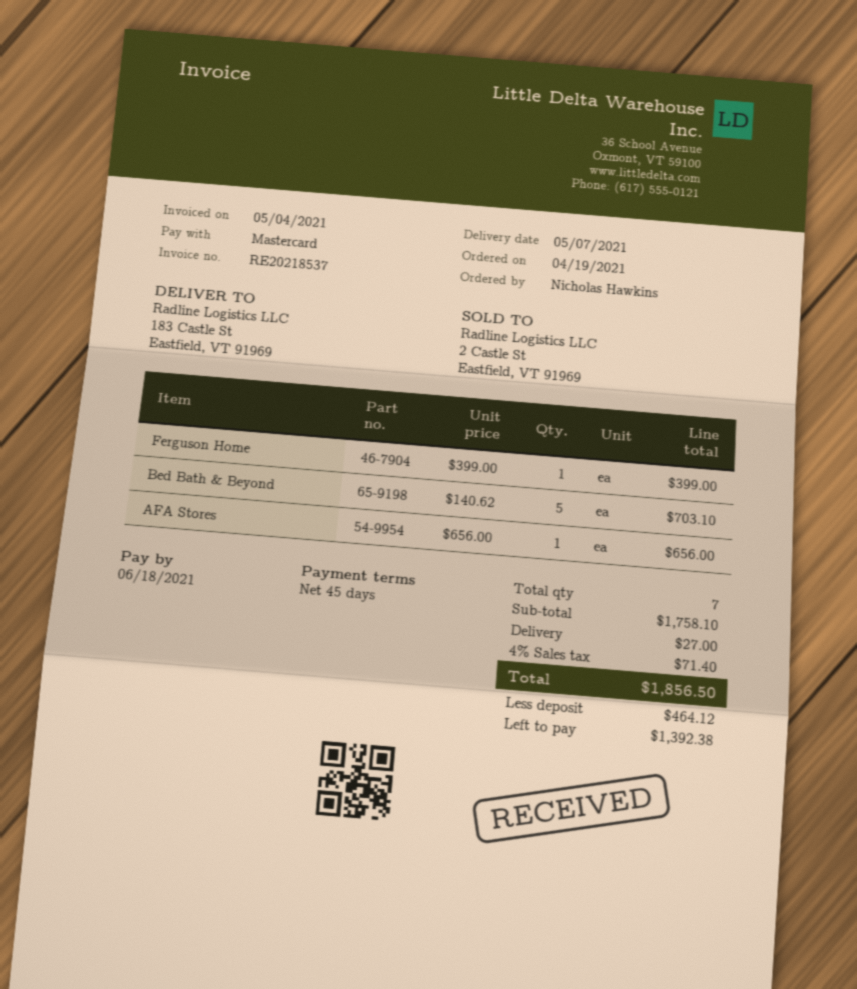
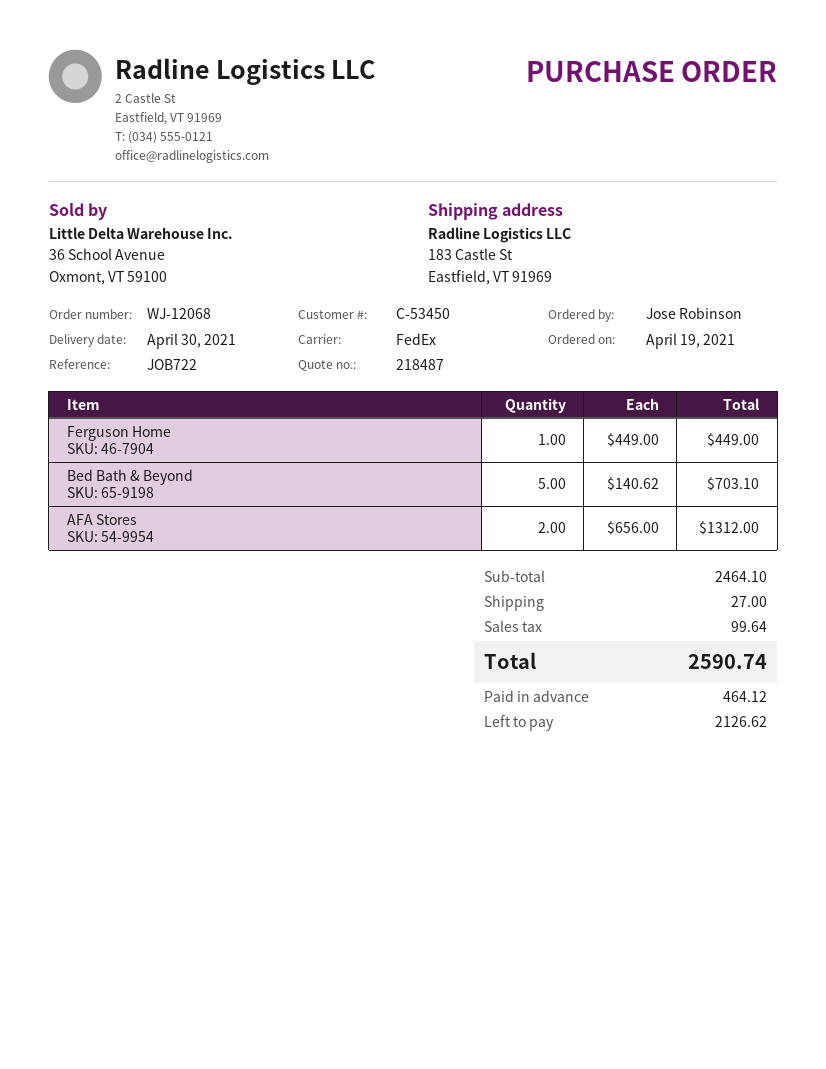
delivery date: 2021-05-07 -> 2021-04-30
ordered by: Nicholas Hawkins -> Jose Robinson
Ferguson Home: 1 x 399.00 = 399.00 -> 1 x 449.00 = 449.00
AFA Stores: 1 x 656.00 = 656.00 -> 2 x 656.00 = 1312.00
subtotal: 1758.10 -> 2464.10
tax: 71.40 -> 99.64
total: 1856.50 -> 2590.74
balance: 1392.38 -> 2126.62

